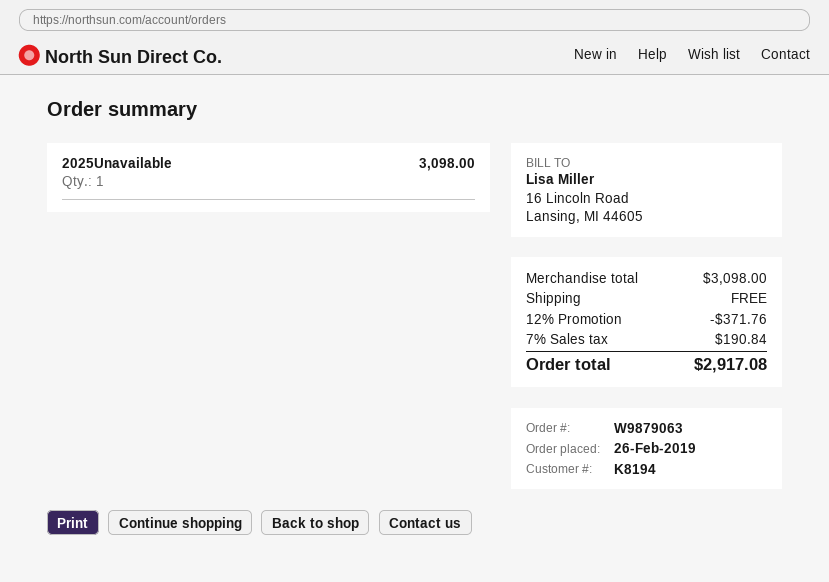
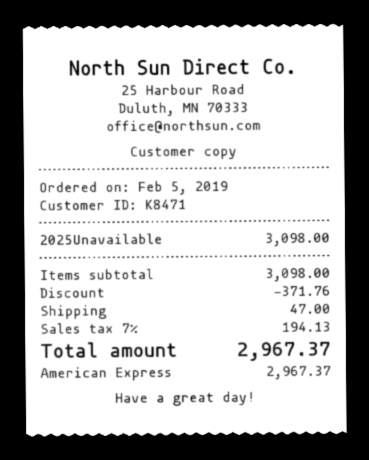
order date: 2019-02-26 -> 2019-02-05
customer number: K8194 -> K8471
shipping: 0.00 -> 47.00
tax: 7% = 190.84 -> 7% = 194.13
total: 2917.08 -> 2967.37

